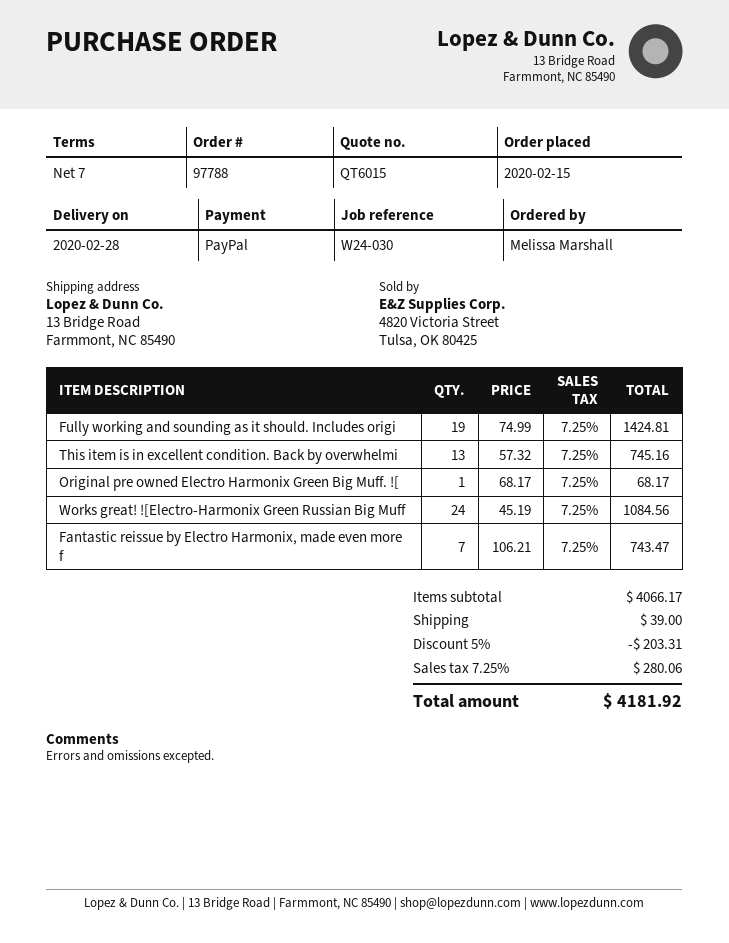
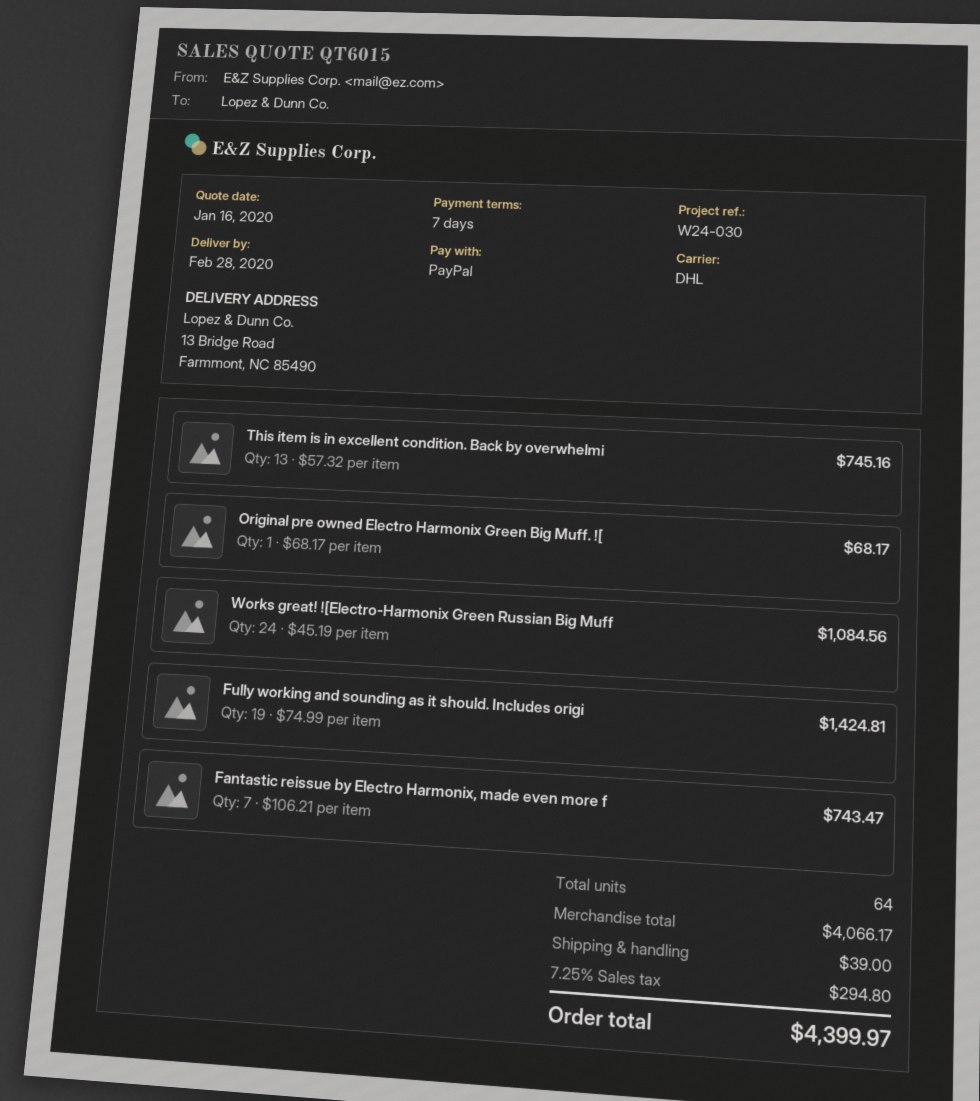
discount: 5% = 203.31 -> none
tax: 7.25% = 280.06 -> 7.25% = 294.80
total: 4181.92 -> 4399.97

